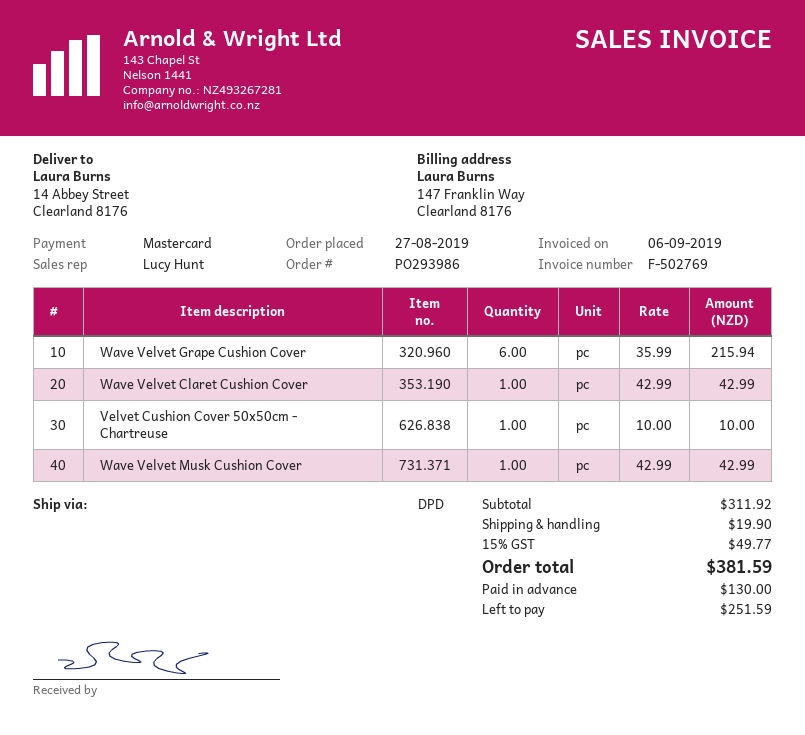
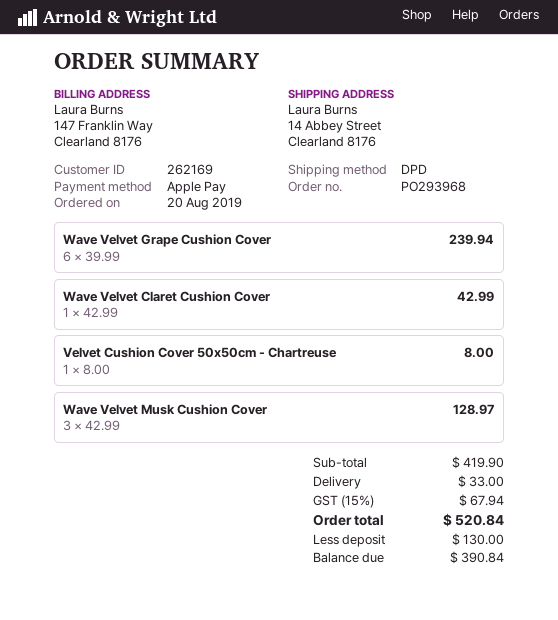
order number: PO293986 -> PO293968
order date: 2019-08-27 -> 2019-08-20
payment method: Mastercard -> Apple Pay
Wave Velvet Grape Cushion Cover: 6 x 35.99 = 215.94 -> 6 x 39.99 = 239.94
Velvet Cushion Cover 50x50cm - Chartreuse: 1 x 10.00 = 10.00 -> 1 x 8.00 = 8.00
Wave Velvet Musk Cushion Cover: 1 x 42.99 = 42.99 -> 3 x 42.99 = 128.97
subtotal: 311.92 -> 419.90
shipping: 19.90 -> 33.00
tax: 15% = 49.77 -> 15% = 67.94
total: 381.59 -> 520.84
balance: 251.59 -> 390.84

